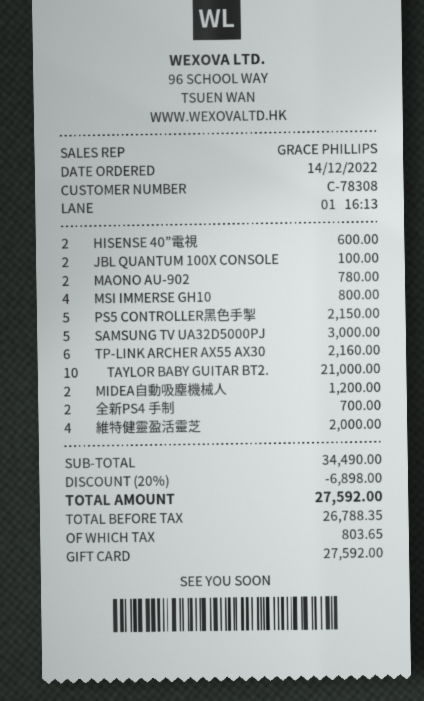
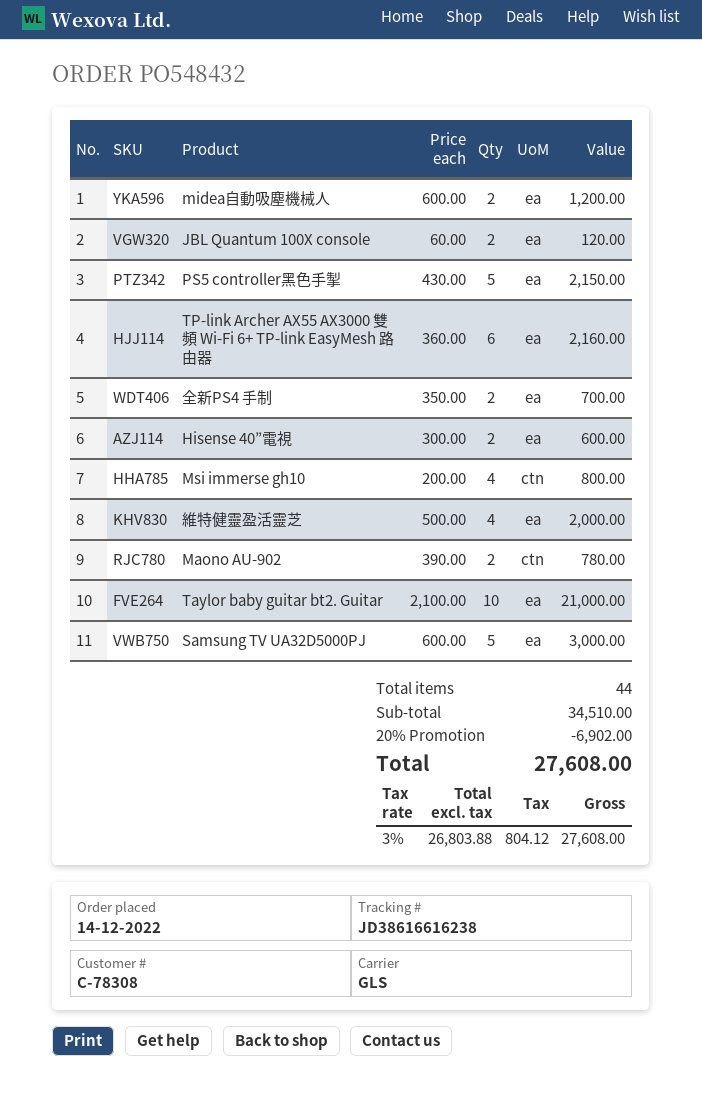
JBL QUANTUM 100X CONSOLE: 2 for 100.00 -> 2 for 120.00
subtotal: 34490.00 -> 34510.00
discount: 20% = 6898.00 -> 20% = 6902.00
net: 26788.35 -> 26803.88
tax: 803.65 -> 804.12
total: 27592.00 -> 27608.00

